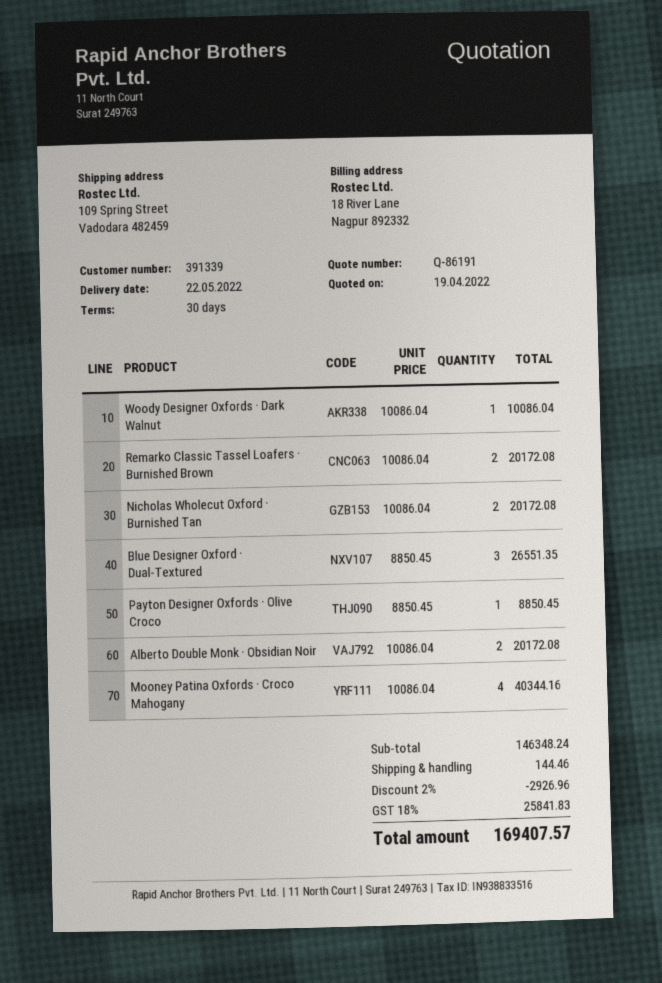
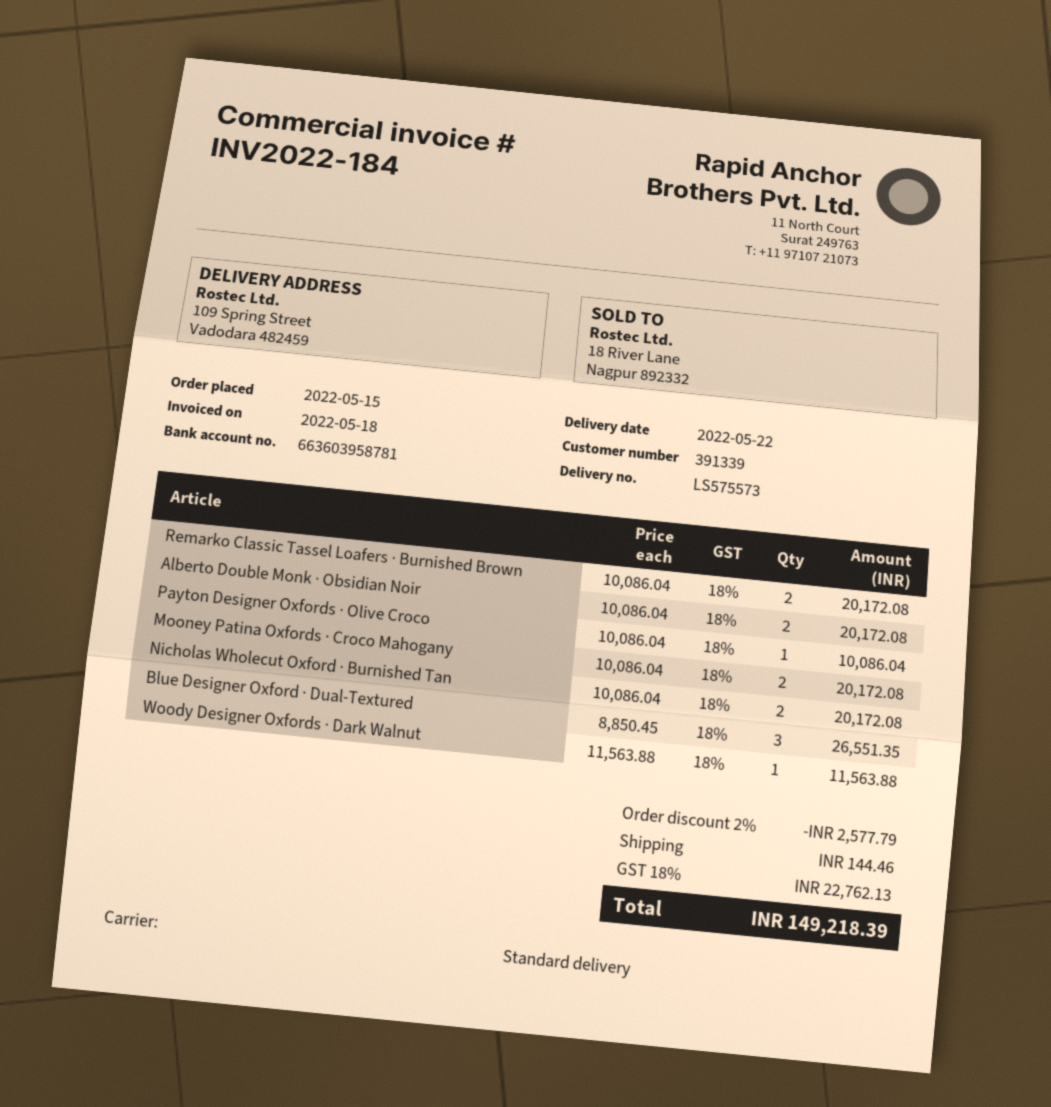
Woody Designer Oxfords · Dark Walnut: 1 x 10086.04 = 10086.04 -> 1 x 11563.88 = 11563.88
Payton Designer Oxfords · Olive Croco: 1 x 8850.45 = 8850.45 -> 1 x 10086.04 = 10086.04
Mooney Patina Oxfords · Croco Mahogany: 4 x 10086.04 = 40344.16 -> 2 x 10086.04 = 20172.08
discount: 2% = 2926.96 -> 2% = 2577.79
tax: 18% = 25841.83 -> 18% = 22762.13
total: 169407.57 -> 149218.39

